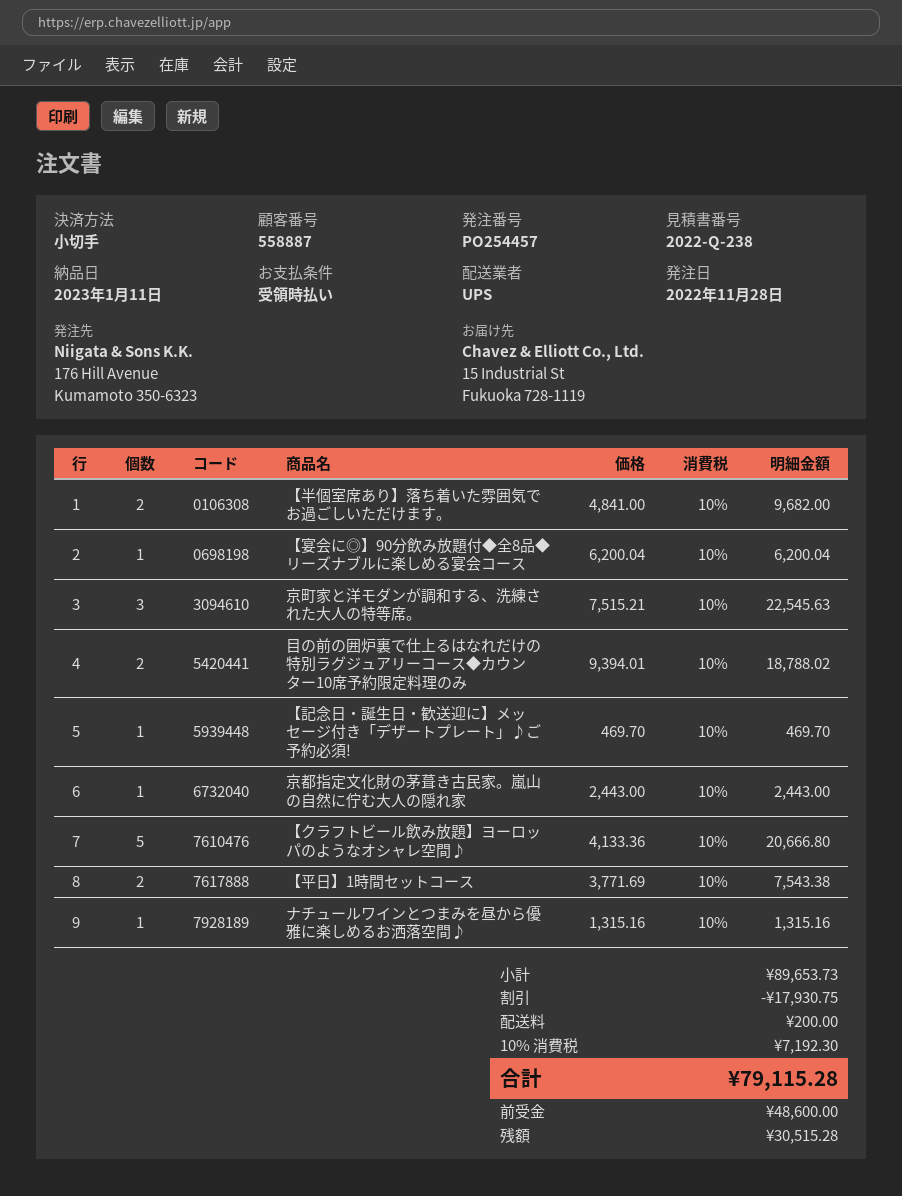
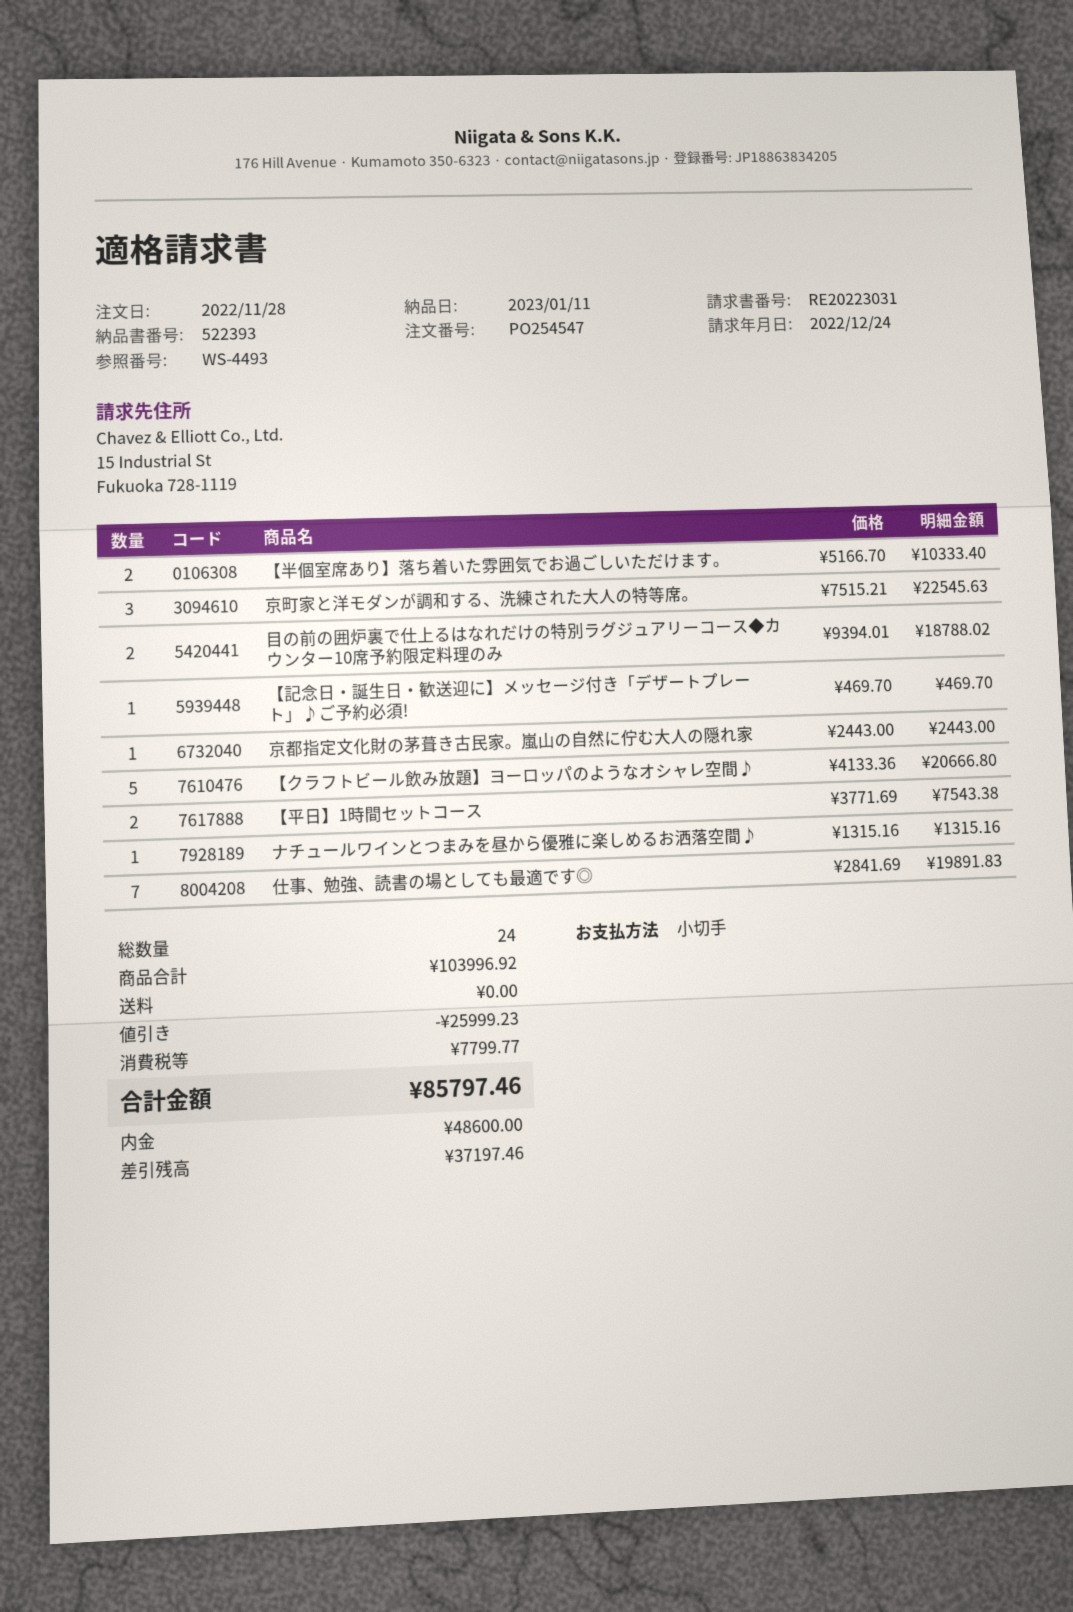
order number: PO254457 -> PO254547
【半個室席あり】落ち着いた雰囲気でお過ごしいただけます。: 2 x 4841.00 = 9682.00 -> 2 x 5166.70 = 10333.40
【宴会に◎】90分飲み放題付◆全8品◆リーズナブルに楽しめる宴会コース: 1 x 6200.04 = 6200.04 -> none
仕事、勉強、読書の場としても最適です◎: none -> 7 x 2841.69 = 19891.83
subtotal: 89653.73 -> 103996.92
discount: 17930.75 -> 25999.23
shipping: 200.00 -> 0.00
tax: 7192.30 -> 7799.77
total: 79115.28 -> 85797.46
balance: 30515.28 -> 37197.46

